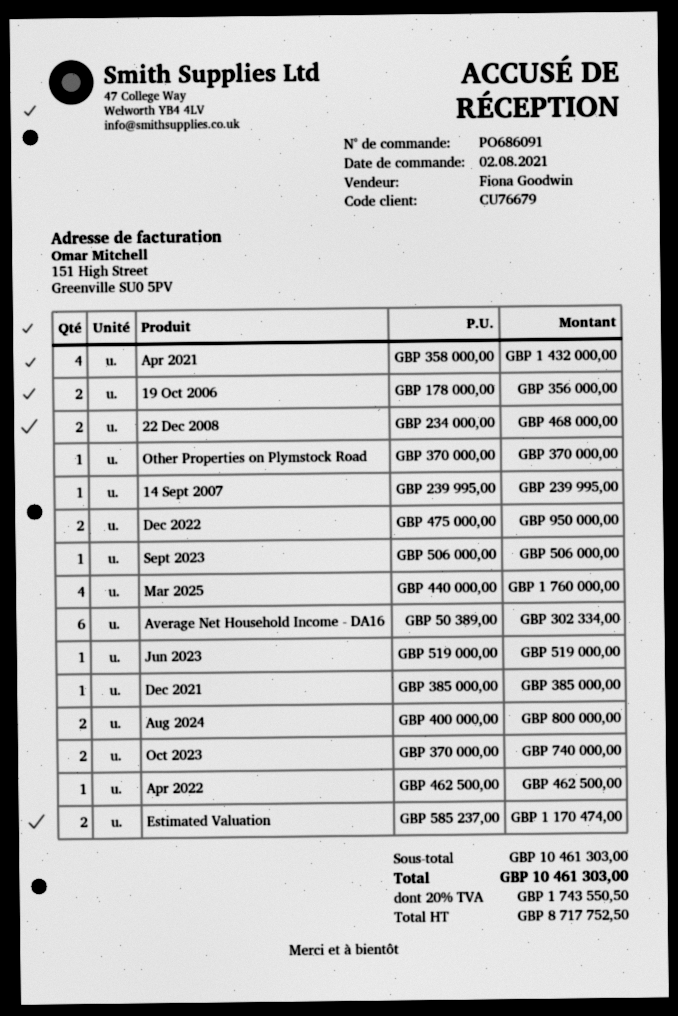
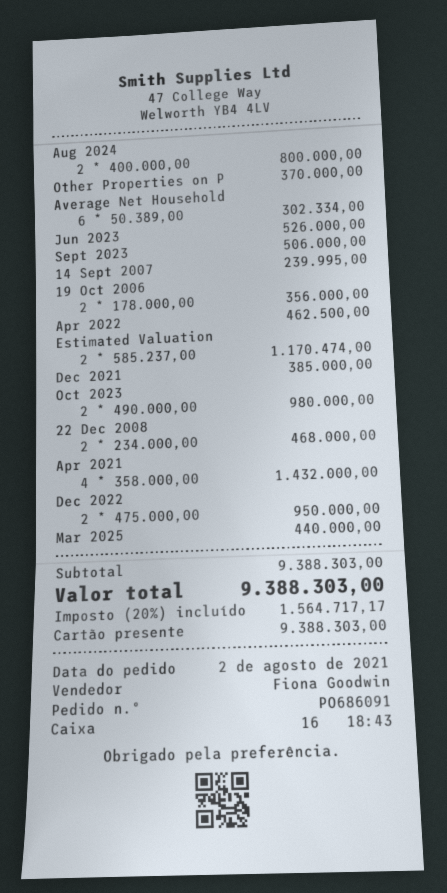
Mar 2025: 4 x 440000.00 = 1760000.00 -> 1 x 440000.00 = 440000.00
Jun 2023: 1 x 519000.00 = 519000.00 -> 1 x 526000.00 = 526000.00
Oct 2023: 2 x 370000.00 = 740000.00 -> 2 x 490000.00 = 980000.00
subtotal: 10461303.00 -> 9388303.00
tax: 20% = 1743550.50 -> 20% = 1564717.17
total: 10461303.00 -> 9388303.00

